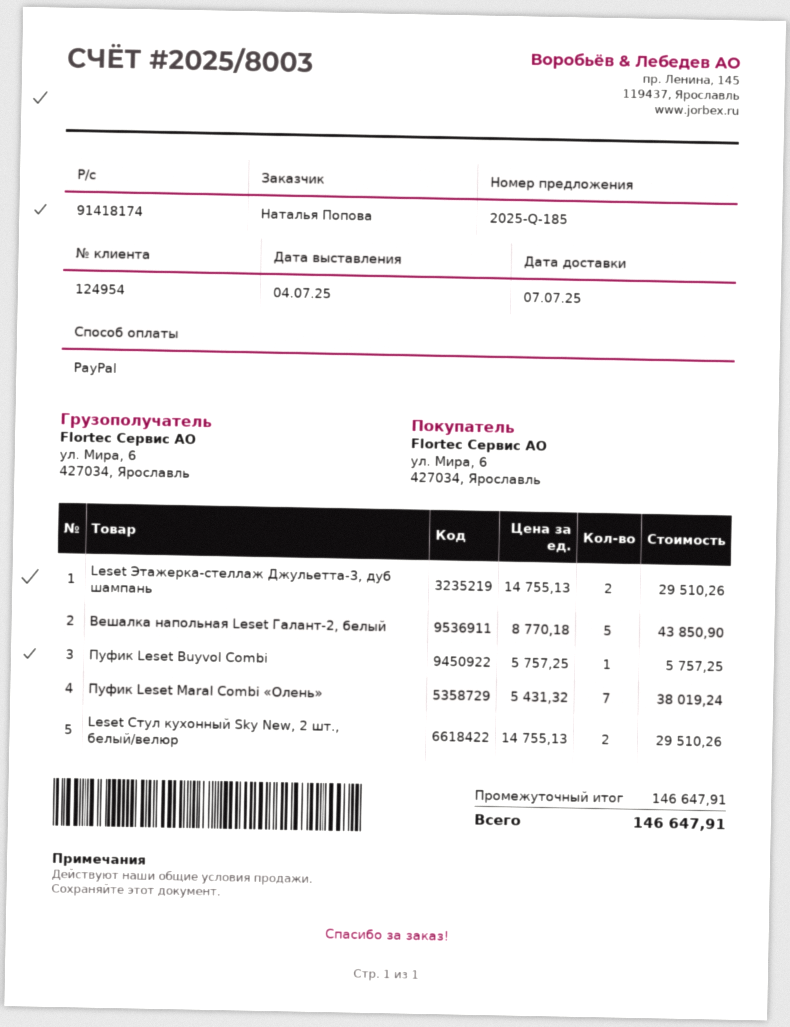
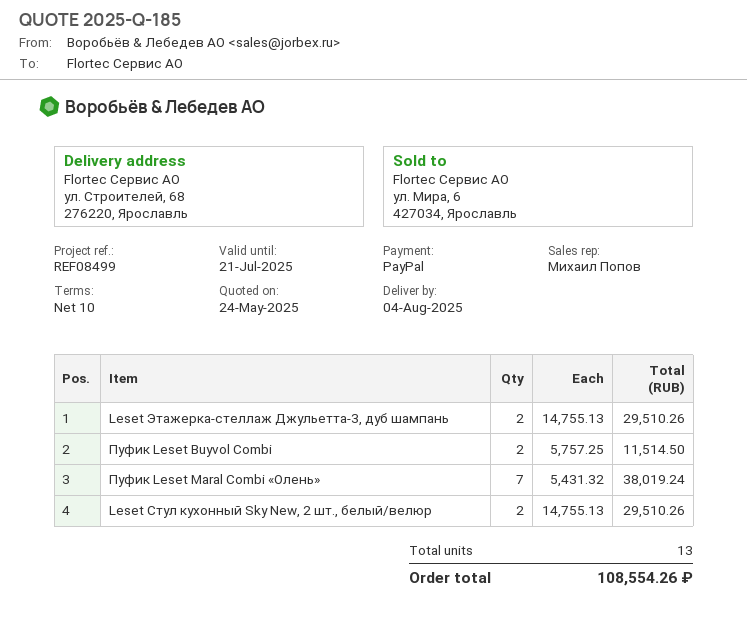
delivery date: 2025-07-07 -> 2025-08-04
ship to: ул. Мира, 6, 427034, Ярославль -> ул. Строителей, 68, 276220, Ярославль
Вешалка напольная Leset Галант-2, белый: 5 x 8770.18 = 43850.90 -> none
Пуфик Leset Buyvol Combi: 1 x 5757.25 = 5757.25 -> 2 x 5757.25 = 11514.50
total: 146647.91 -> 108554.26

